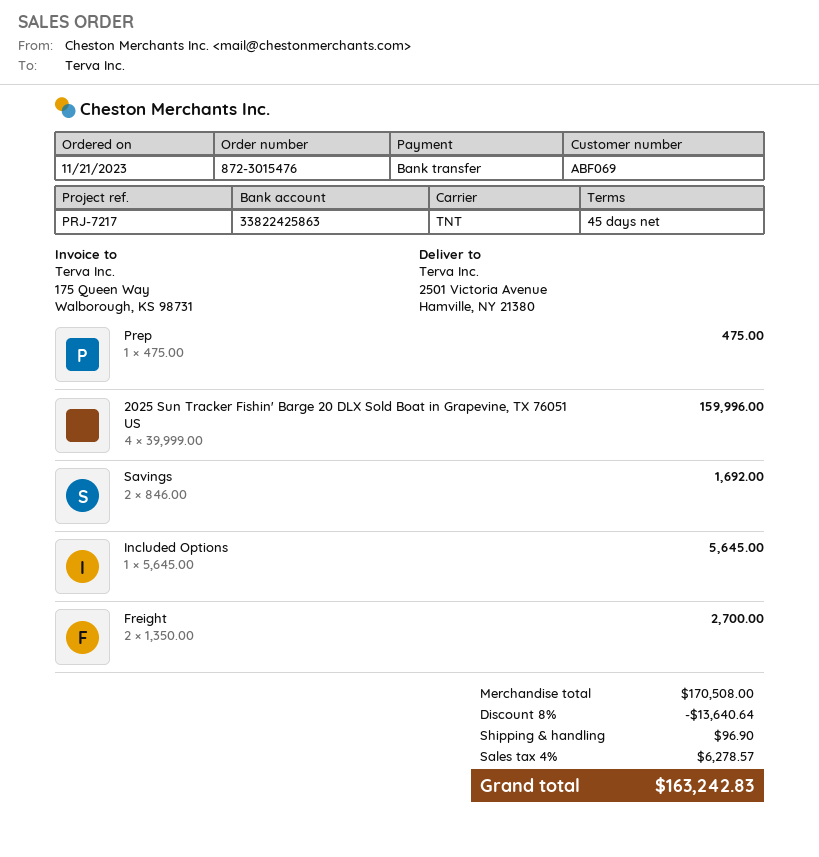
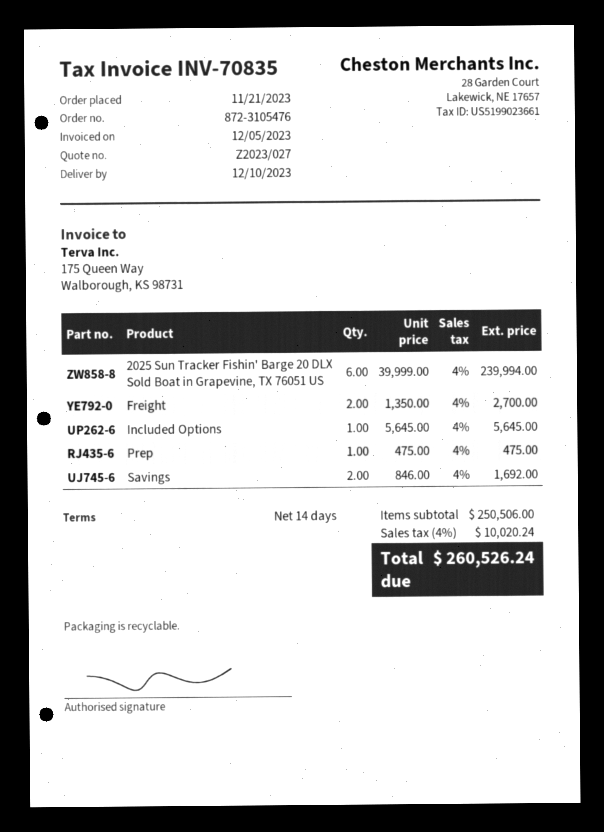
order number: 872-3015476 -> 872-3105476
payment terms: 45 days -> 14 days
2025 Sun Tracker Fishin' Barge 20 DLX Sold Boat in Grapevine, TX 76051 US: 4 x 39999.00 = 159996.00 -> 6 x 39999.00 = 239994.00
subtotal: 170508.00 -> 250506.00
discount: 8% = 13640.64 -> none
shipping: 96.90 -> none
tax: 4% = 6278.57 -> 4% = 10020.24
total: 163242.83 -> 260526.24

